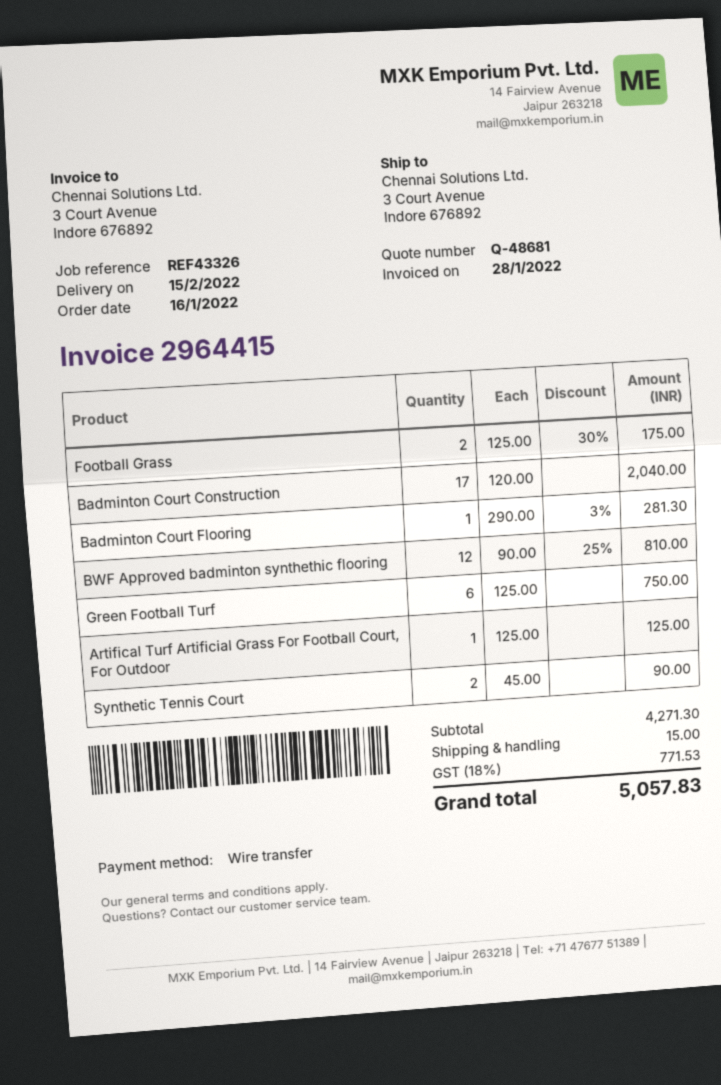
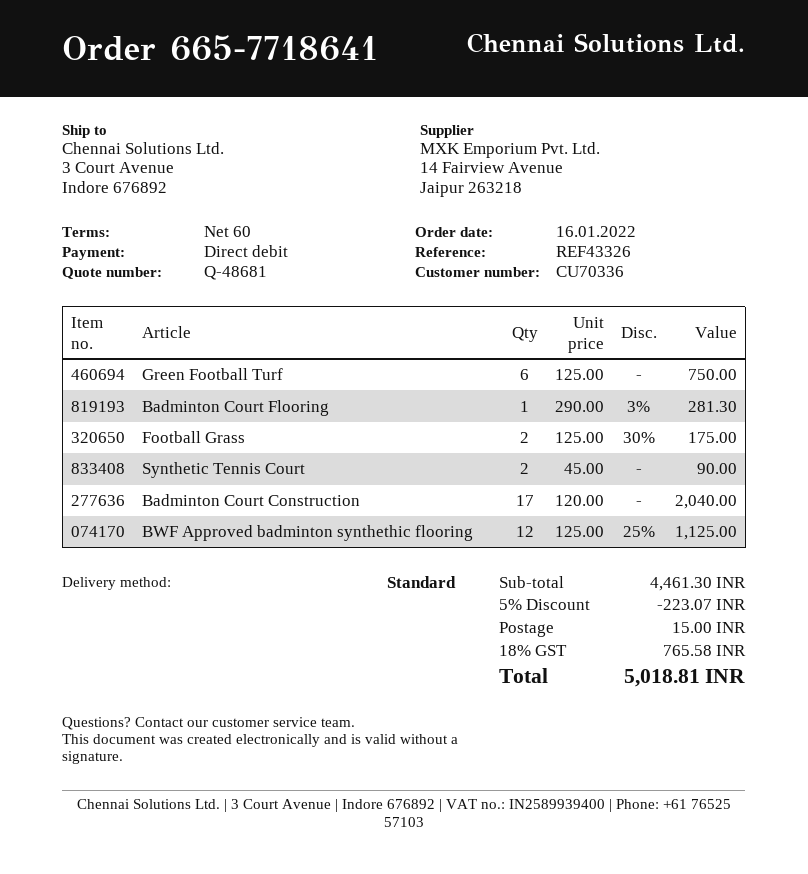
payment method: bank transfer -> direct debit
BWF Approved badminton synthethic flooring: 12 x 90.00 - 25% = 810.00 -> 12 x 125.00 - 25% = 1125.00
Artifical Turf Artificial Grass For Football Court, For Outdoor: 1 x 125.00 = 125.00 -> none
subtotal: 4271.30 -> 4461.30
discount: none -> 5% = 223.07
tax: 18% = 771.53 -> 18% = 765.58
total: 5057.83 -> 5018.81

